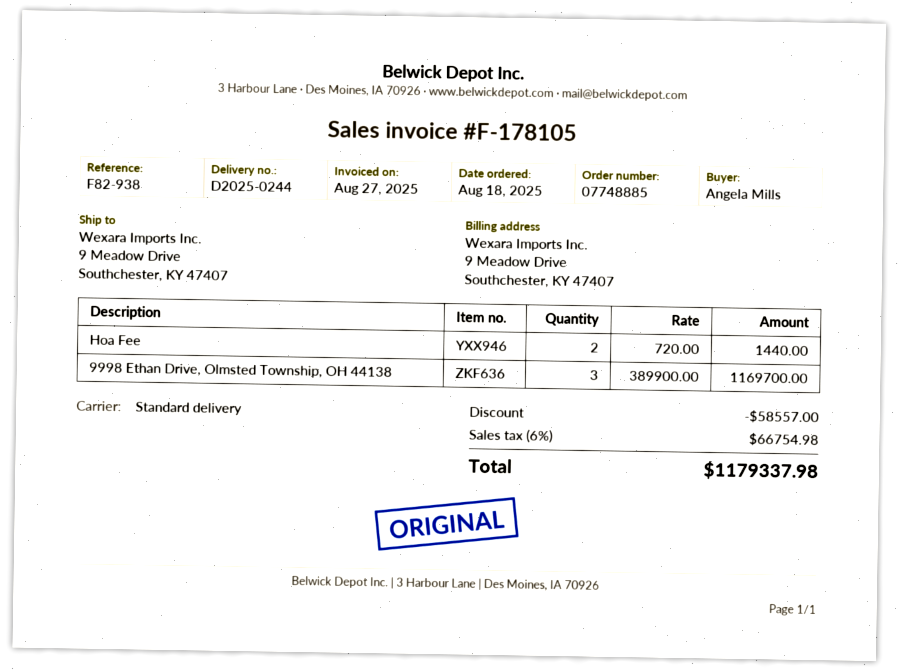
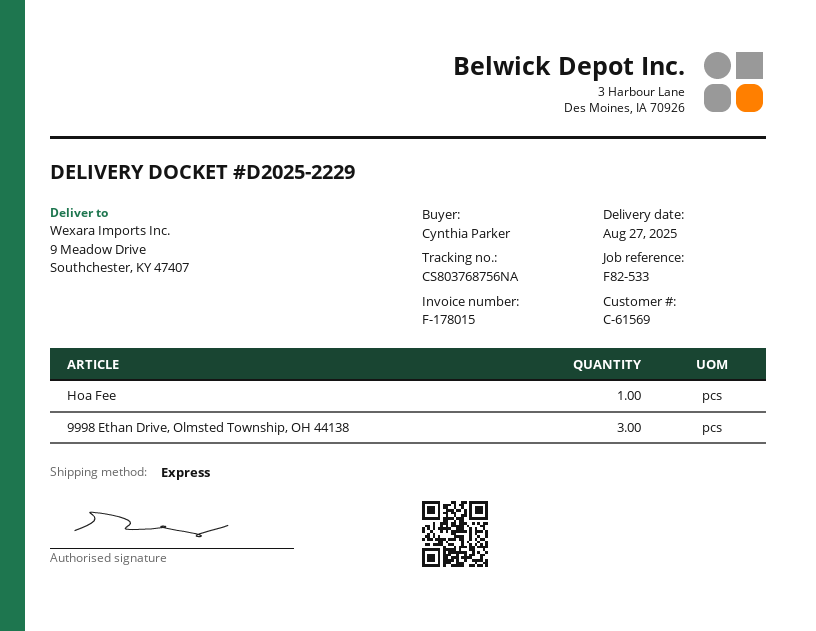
delivery note number: D2025-0244 -> D2025-2229
invoice number: F-178105 -> F-178015
reference: F82-938 -> F82-533
ordered by: Angela Mills -> Cynthia Parker
shipping method: standard -> express
Hoa Fee: 2 -> 1

